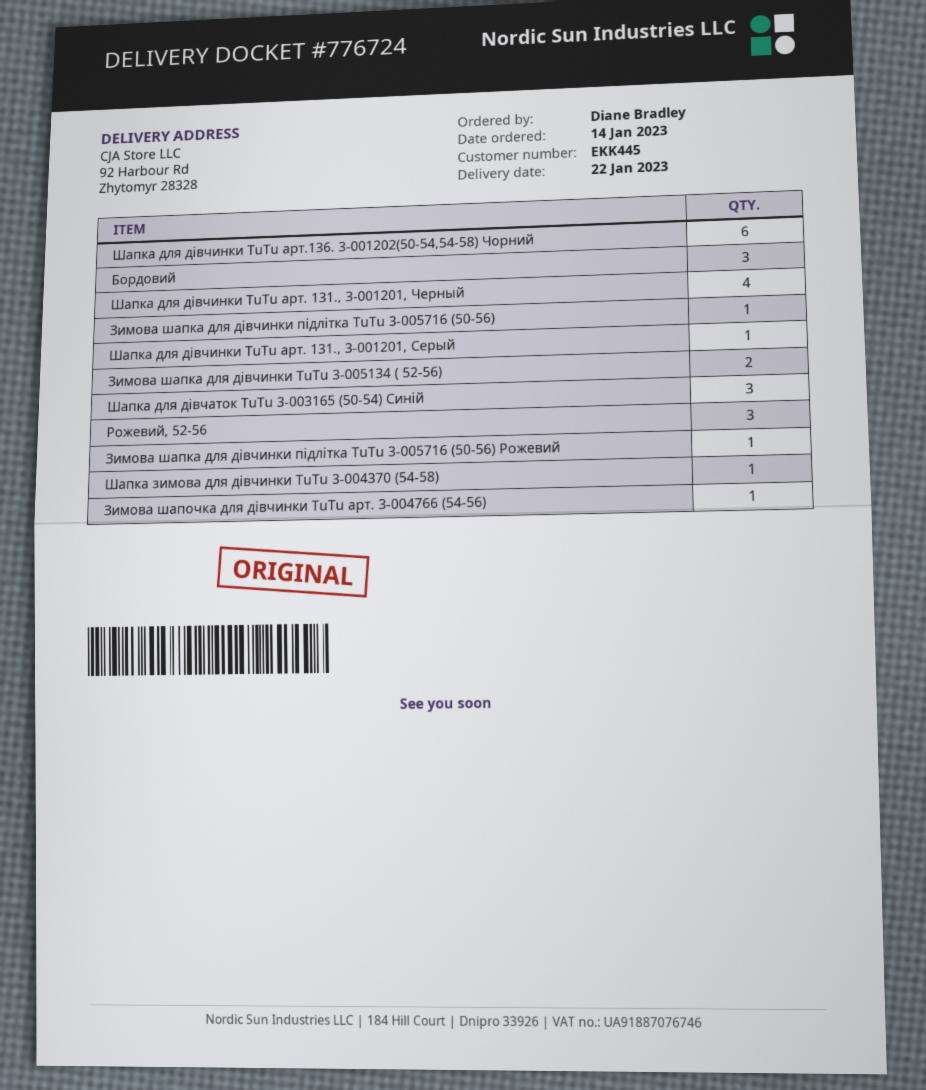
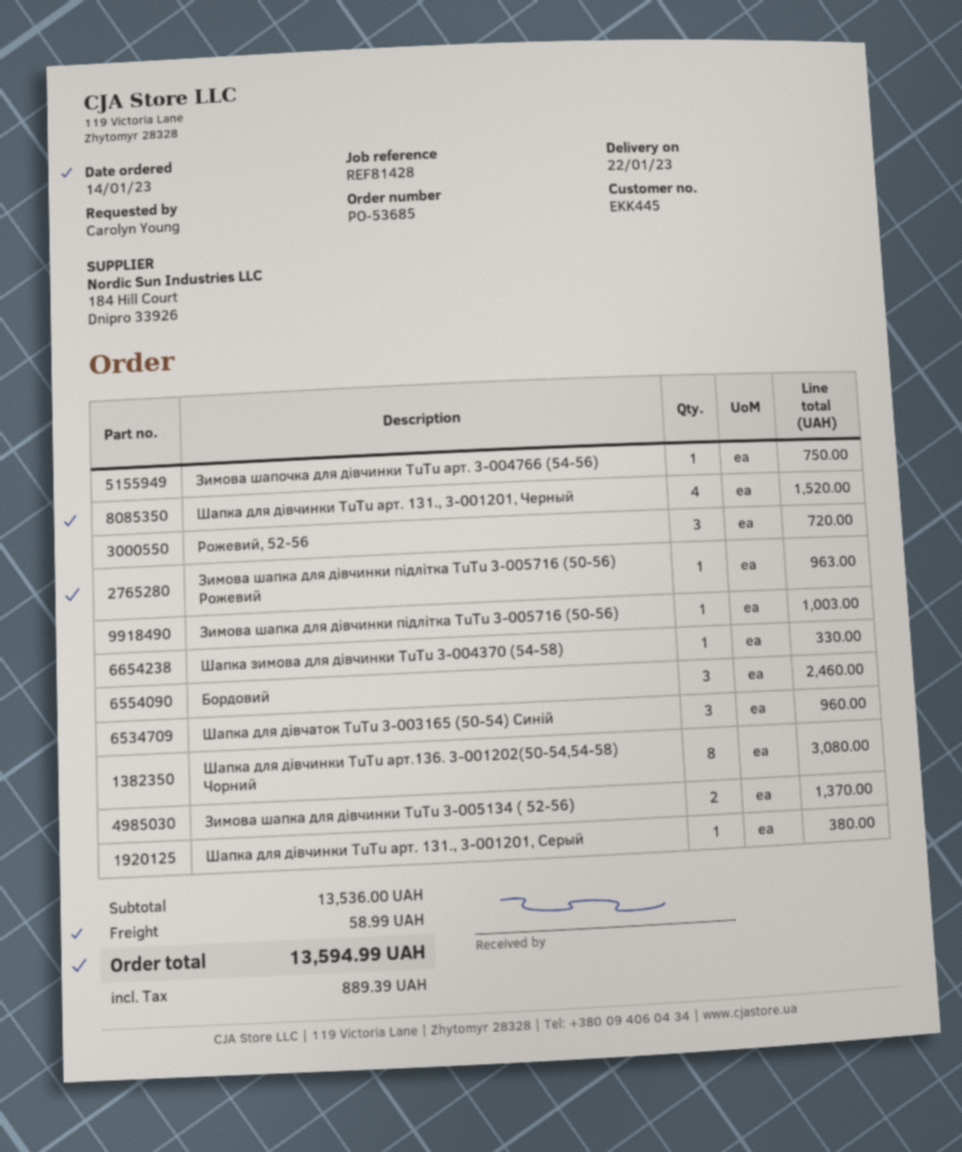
ordered by: Diane Bradley -> Carolyn Young
Шапка для дівчинки TuTu арт.136. 3-001202(50-54,54-58) Чорний: 6 -> 8

